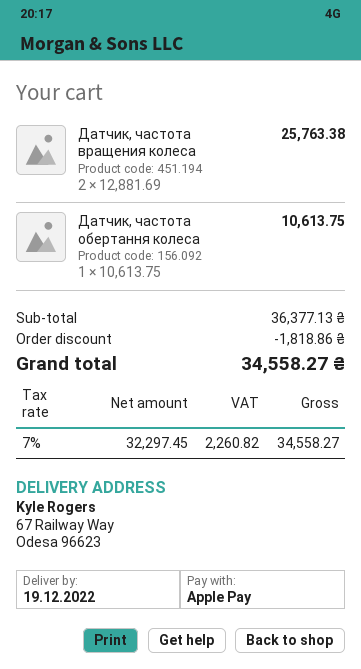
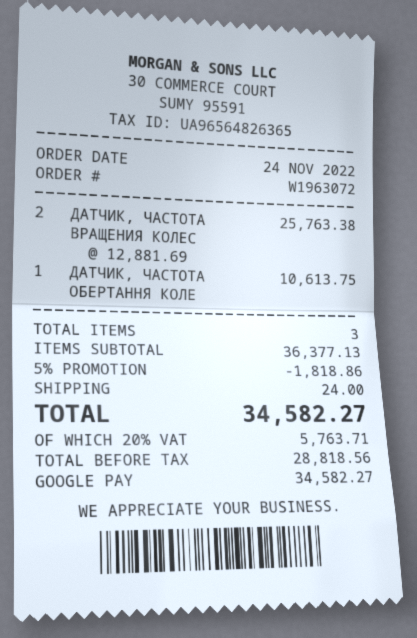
payment method: Apple Pay -> Google Pay
shipping: none -> 24.00
net: 32297.45 -> 28818.56
tax: 7% = 2260.82 -> 20% = 5763.71
total: 34558.27 -> 34582.27

